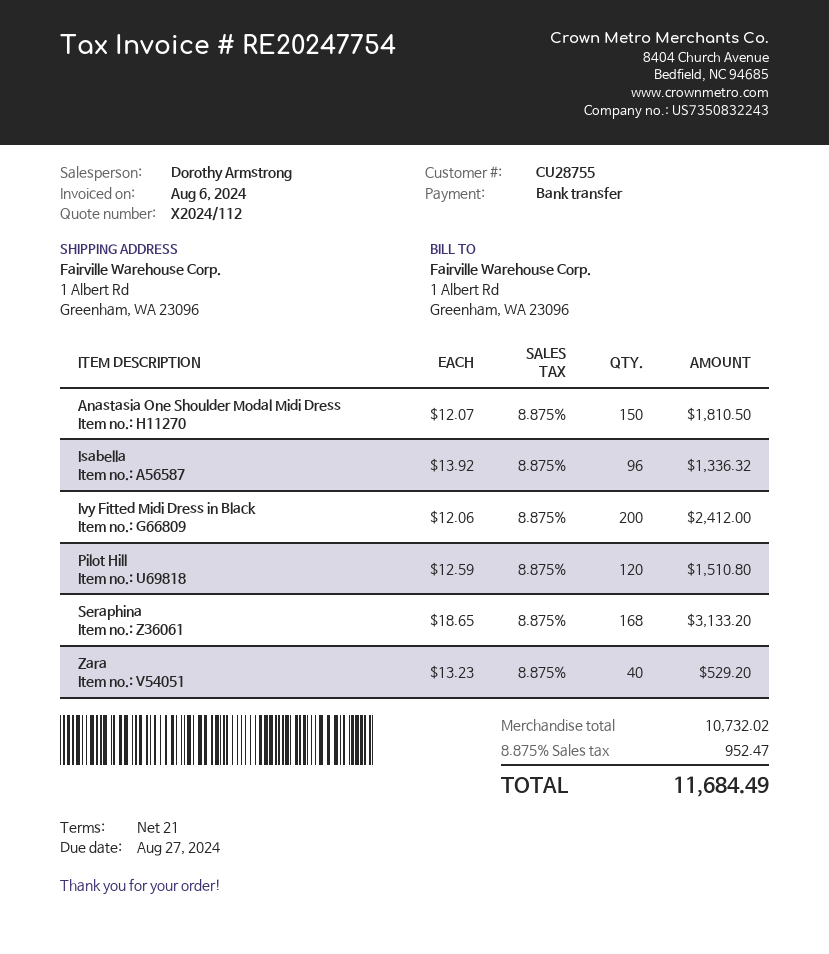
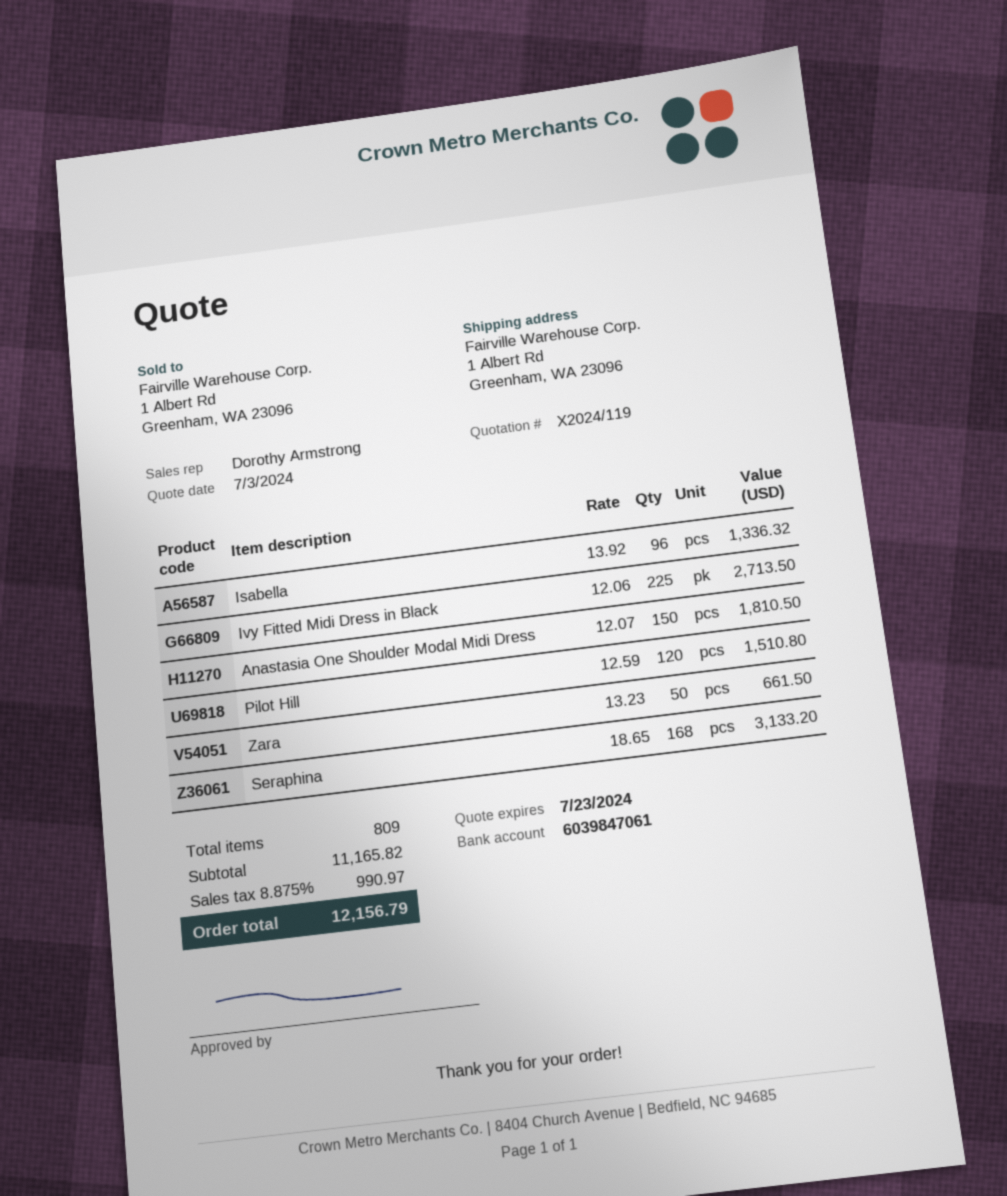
quote number: X2024/112 -> X2024/119
Ivy Fitted Midi Dress in Black: 200 x 12.06 = 2412.00 -> 225 x 12.06 = 2713.50
Zara: 40 x 13.23 = 529.20 -> 50 x 13.23 = 661.50
subtotal: 10732.02 -> 11165.82
tax: 8.875% = 952.47 -> 8.875% = 990.97
total: 11684.49 -> 12156.79

